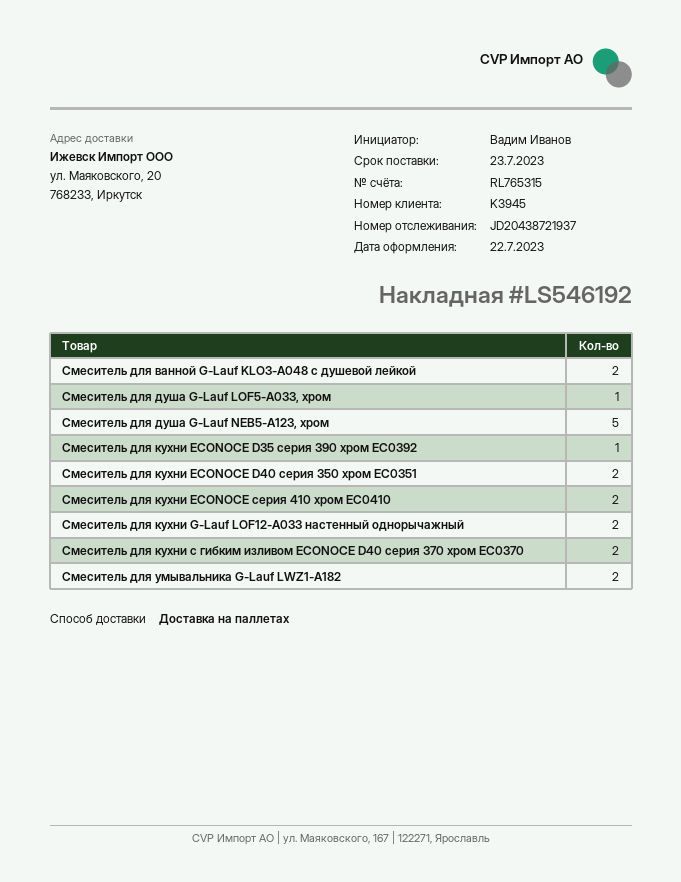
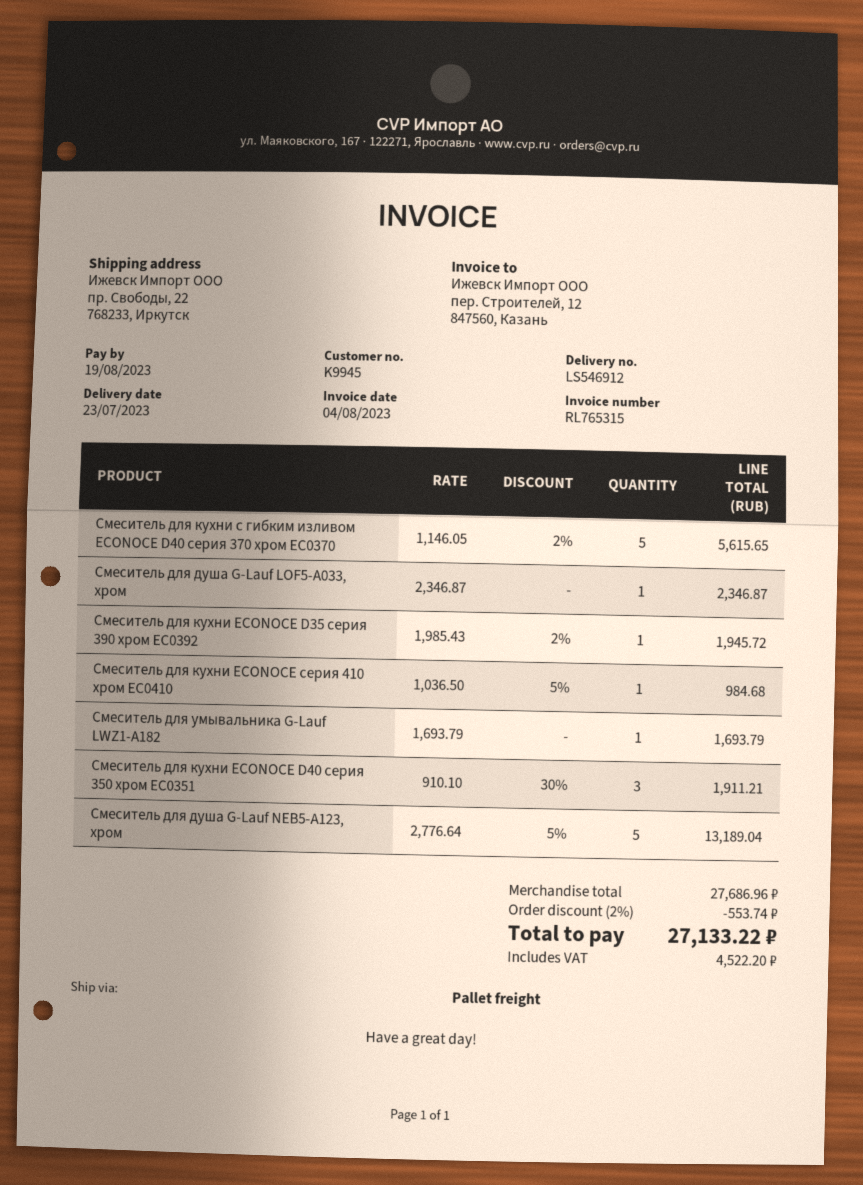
delivery note number: LS546192 -> LS546912
customer number: K3945 -> K9945
ship to: ул. Маяковского, 20, 768233, Иркутск -> пр. Свободы, 22, 768233, Иркутск
Смеситель для ванной G-Lauf KLO3-A048 с душевой лейкой: 2 -> none
Смеситель для кухни ECONOCE D40 серия 350 хром EC0351: 2 -> 3
Смеситель для кухни ECONOCE серия 410 хром EC0410: 2 -> 1
Смеситель для кухни G-Lauf LOF12-A033 настенный однорычажный: 2 -> none
Смеситель для кухни с гибким изливом ECONOCE D40 серия 370 хром EC0370: 2 -> 5
Смеситель для умывальника G-Lauf LWZ1-A182: 2 -> 1

